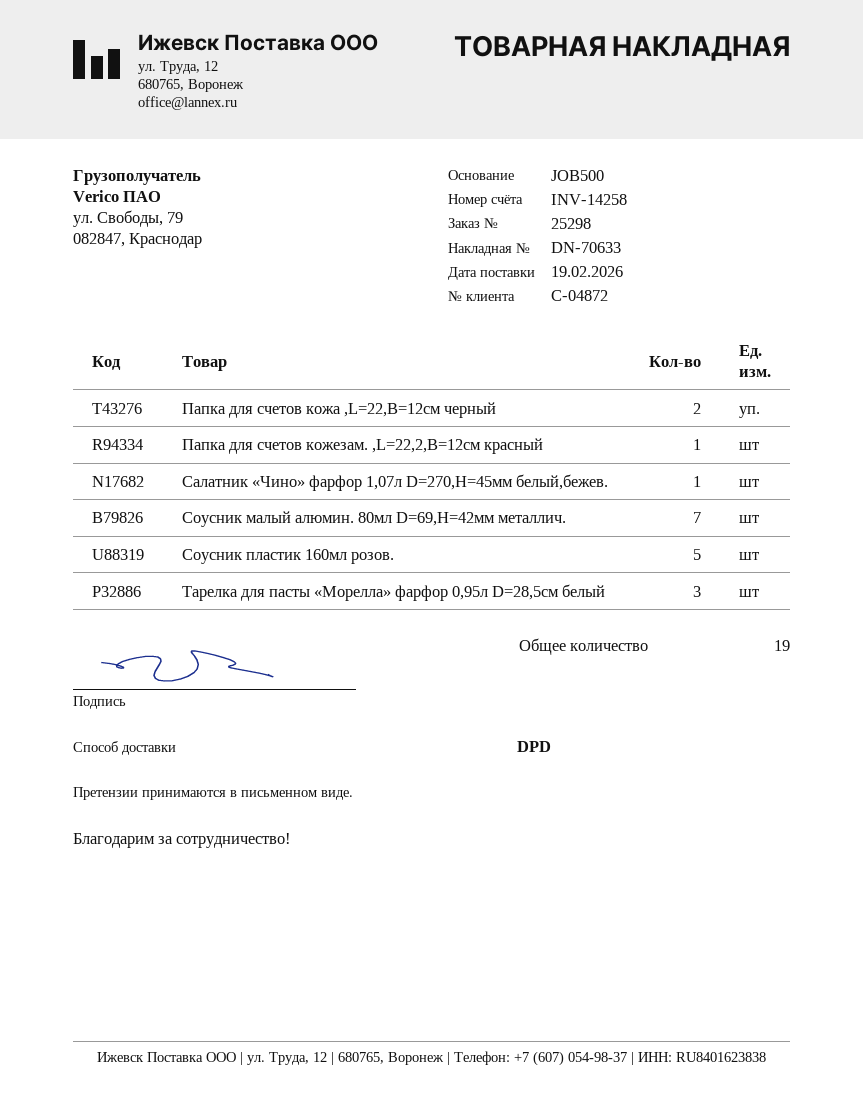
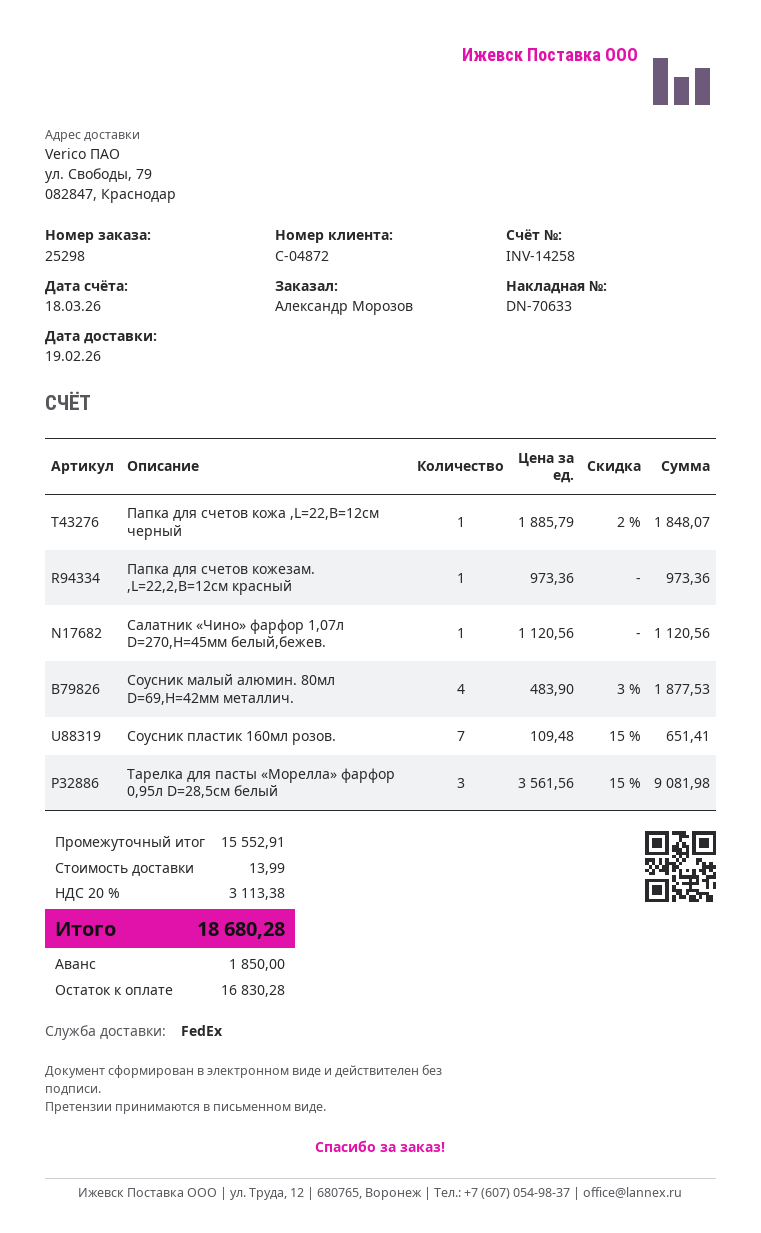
shipping method: DPD -> FedEx
Папка для счетов кожа ,L=22,B=12см черный: 2 -> 1
Соусник малый алюмин. 80мл D=69,H=42мм металлич.: 7 -> 4
Соусник пластик 160мл розов.: 5 -> 7

